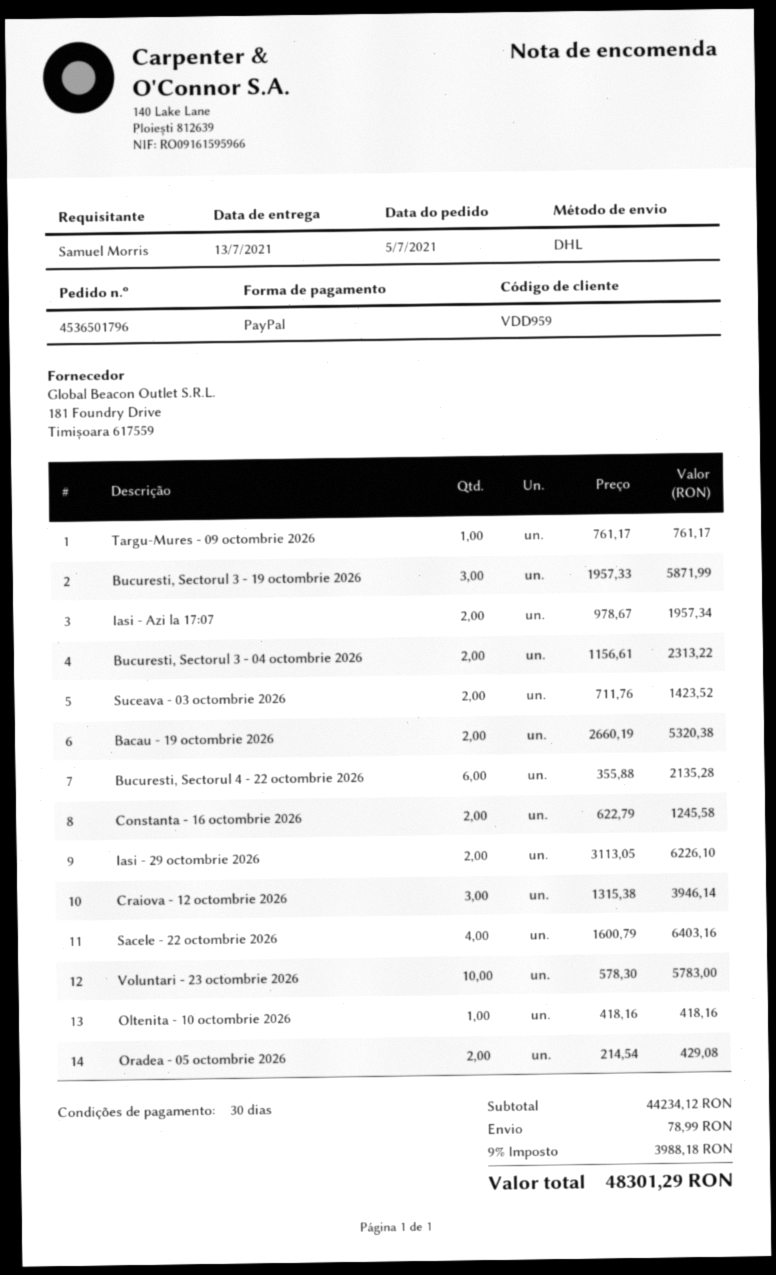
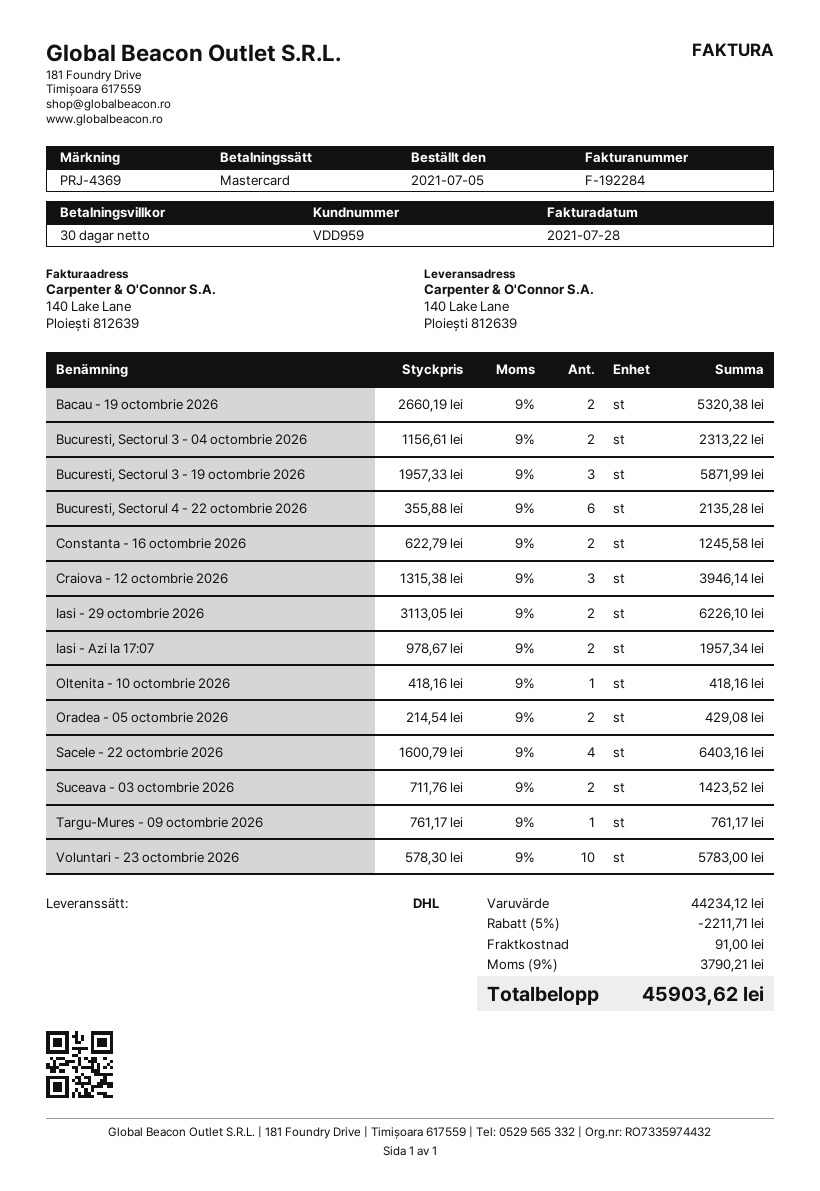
payment method: PayPal -> Mastercard
discount: none -> 5% = 2211.71
shipping: 78.99 -> 91.00
tax: 9% = 3988.18 -> 9% = 3790.21
total: 48301.29 -> 45903.62

